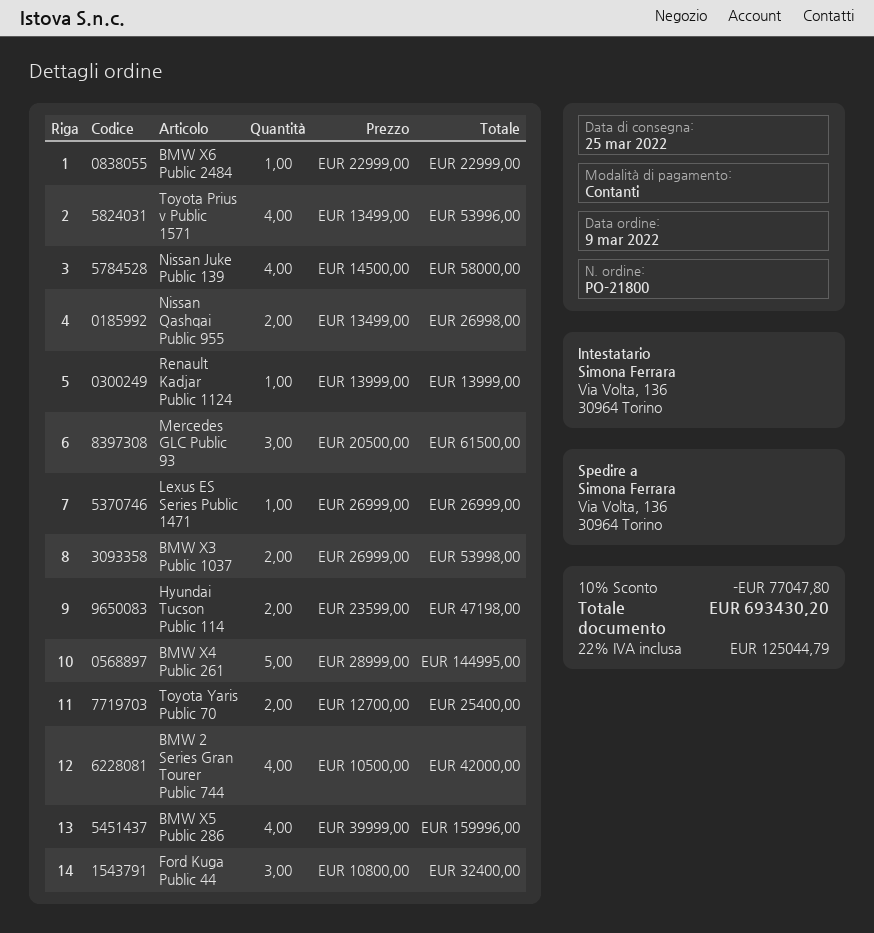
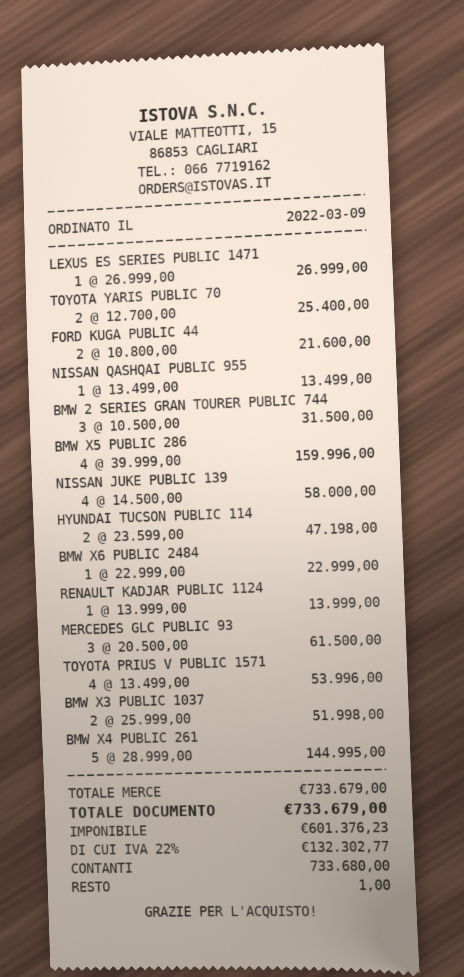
Nissan Qashqai Public 955: 2 x 13499.00 = 26998.00 -> 1 x 13499.00 = 13499.00
BMW X3 Public 1037: 2 x 26999.00 = 53998.00 -> 2 x 25999.00 = 51998.00
BMW 2 Series Gran Tourer Public 744: 4 x 10500.00 = 42000.00 -> 3 x 10500.00 = 31500.00
Ford Kuga Public 44: 3 x 10800.00 = 32400.00 -> 2 x 10800.00 = 21600.00
discount: 10% = 77047.80 -> none
tax: 22% = 125044.79 -> 22% = 132302.77
total: 693430.20 -> 733679.00

